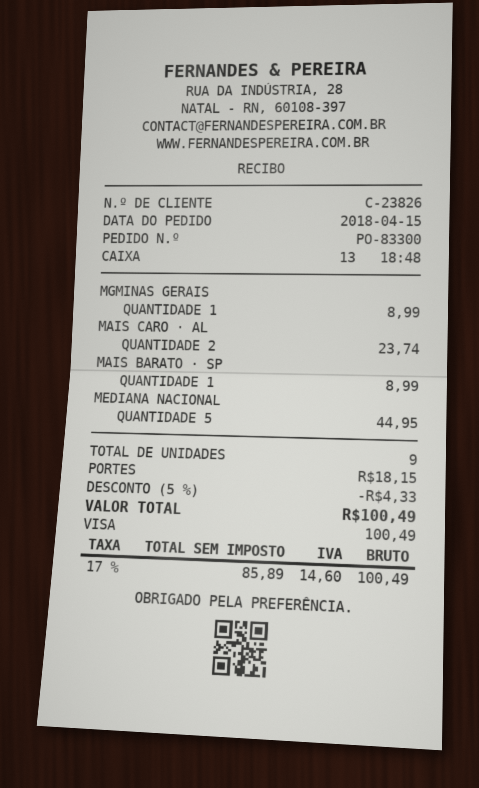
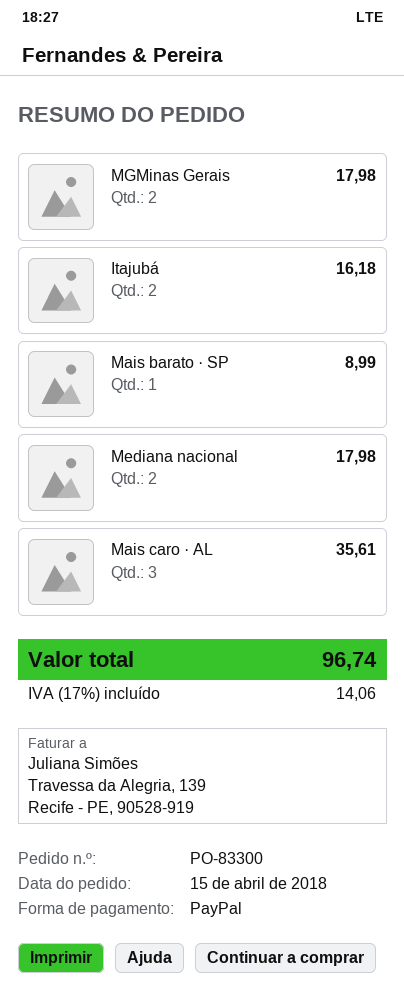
payment method: Visa -> PayPal
MGMINAS GERAIS: 1 for 8.99 -> 2 for 17.98
MAIS CARO · AL: 2 for 23.74 -> 3 for 35.61
MEDIANA NACIONAL: 5 for 44.95 -> 2 for 17.98
Itajubá: none -> 2 for 16.18
discount: 5% = 4.33 -> none
shipping: 18.15 -> none
tax: 17% = 14.60 -> 17% = 14.06
total: 100.49 -> 96.74

